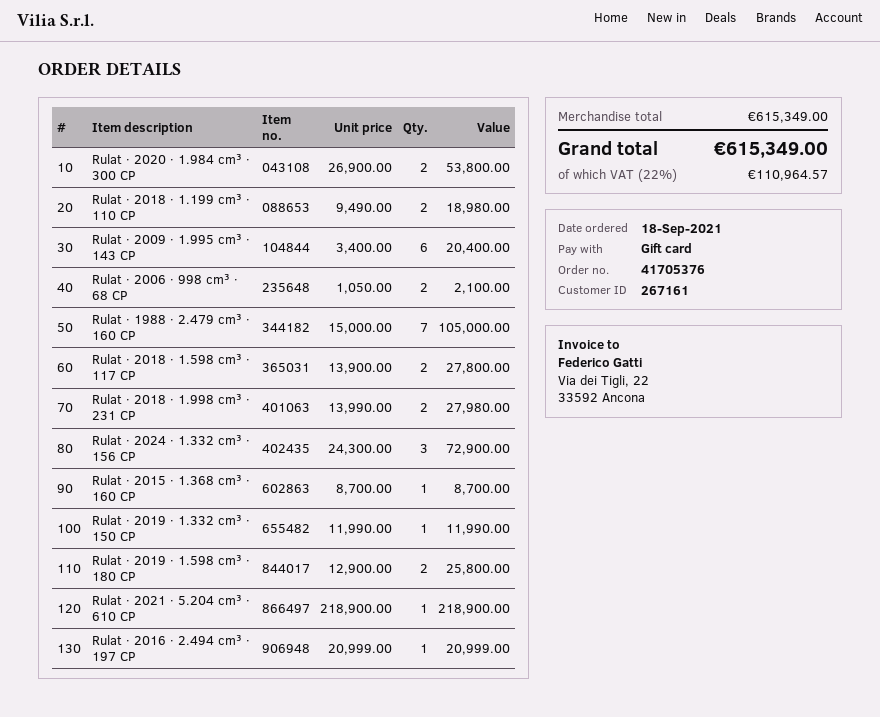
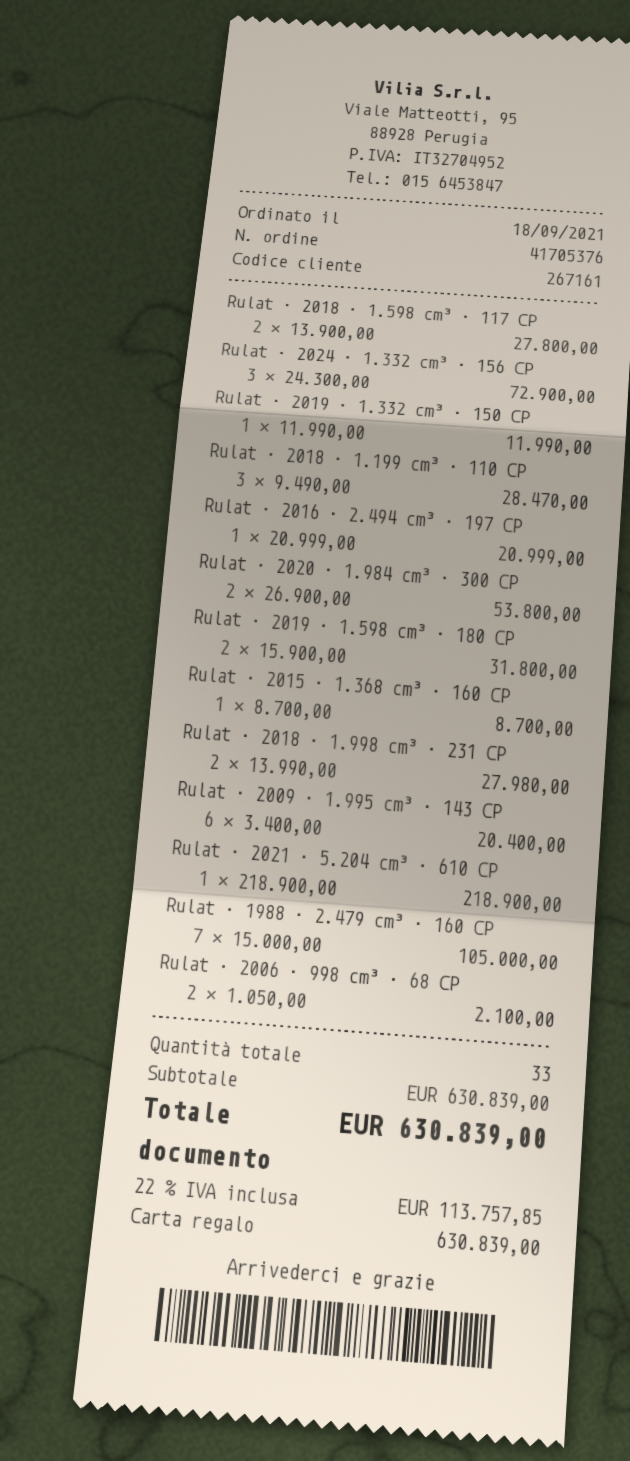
Rulat · 2018 · 1.199 cm³ · 110 CP: 2 x 9490.00 = 18980.00 -> 3 x 9490.00 = 28470.00
Rulat · 2019 · 1.598 cm³ · 180 CP: 2 x 12900.00 = 25800.00 -> 2 x 15900.00 = 31800.00
subtotal: 615349.00 -> 630839.00
tax: 22% = 110964.57 -> 22% = 113757.85
total: 615349.00 -> 630839.00

